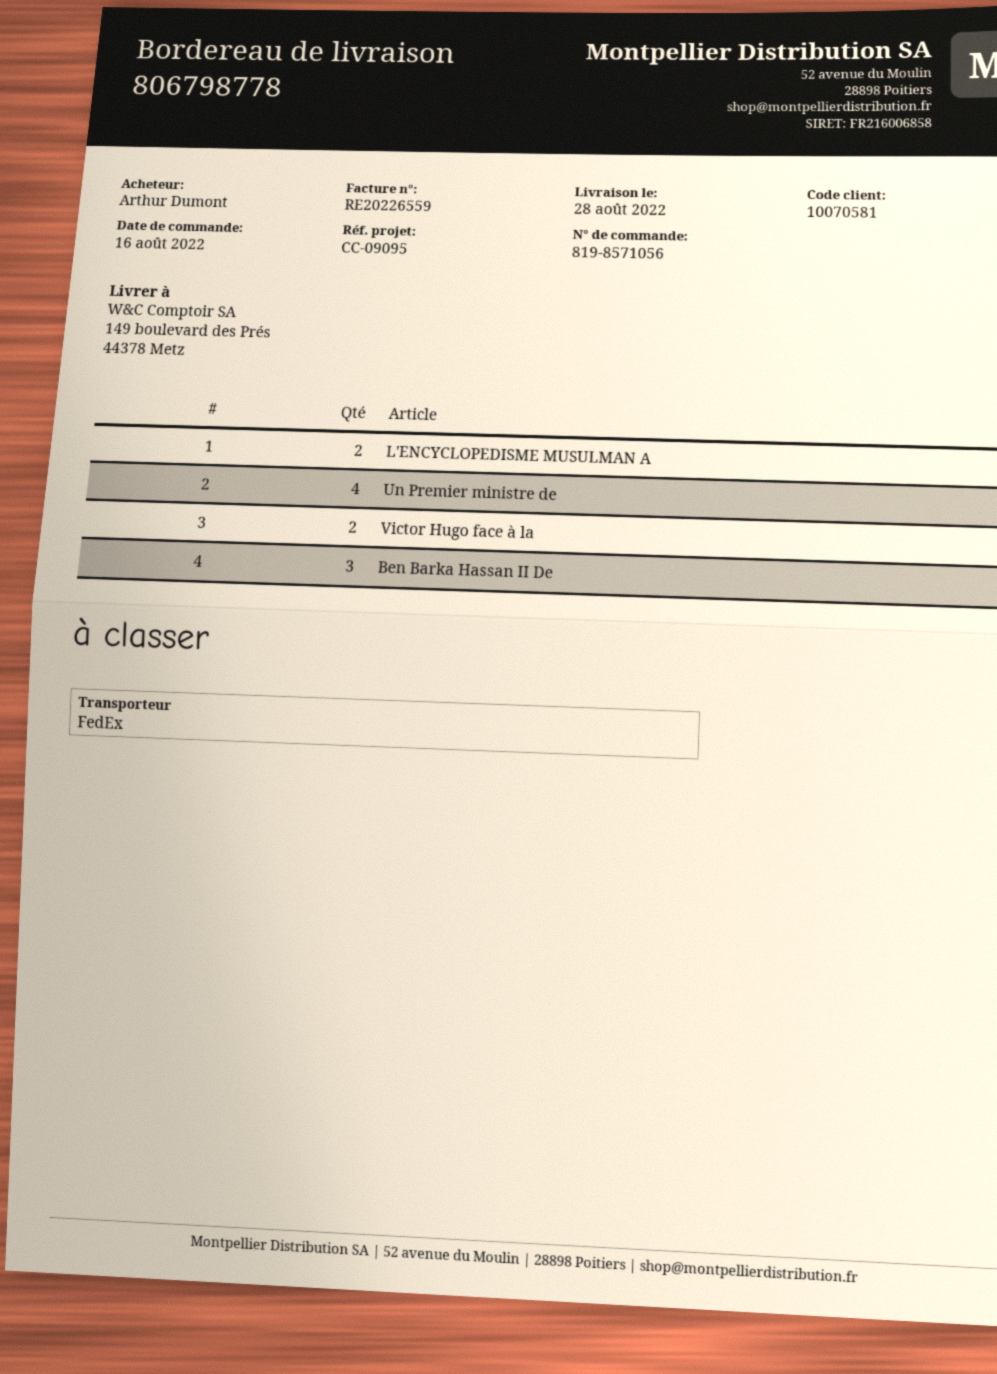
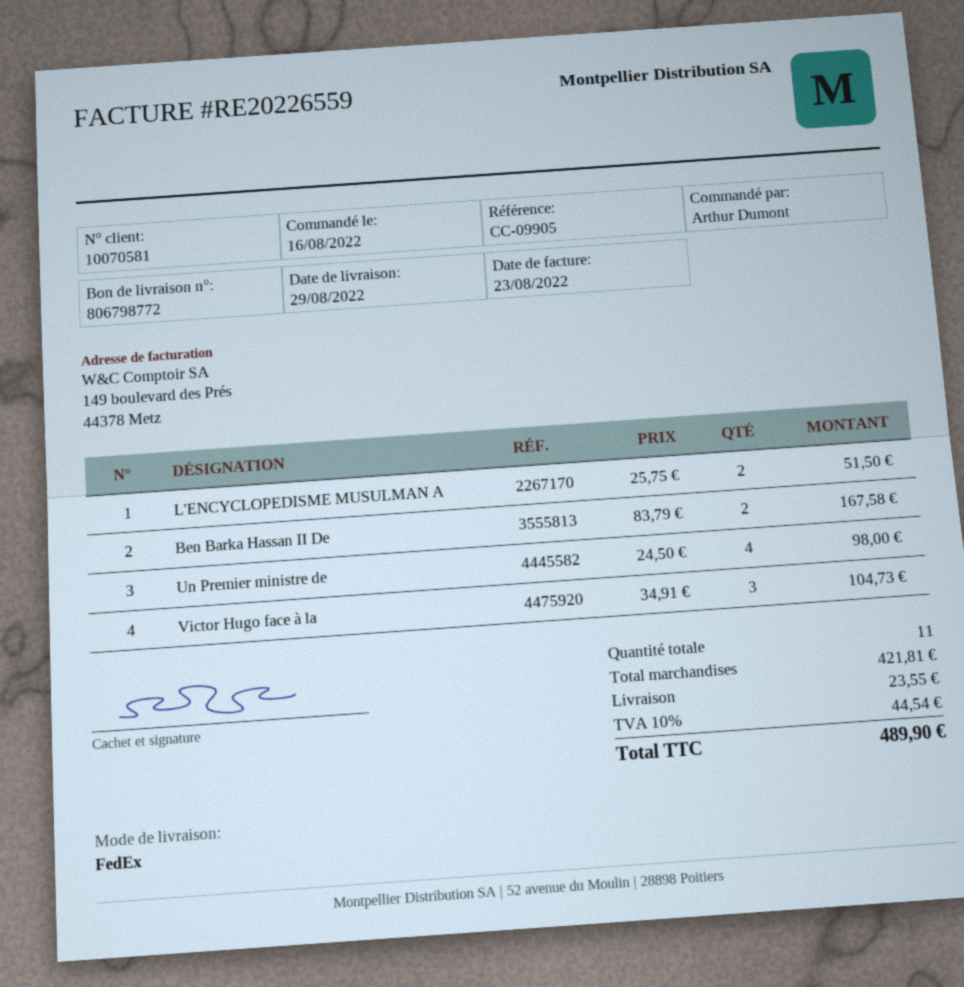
delivery note number: 806798778 -> 806798772
delivery date: 2022-08-28 -> 2022-08-29
reference: CC-09095 -> CC-09905
Victor Hugo face à la: 2 -> 3
Ben Barka Hassan II De: 3 -> 2

